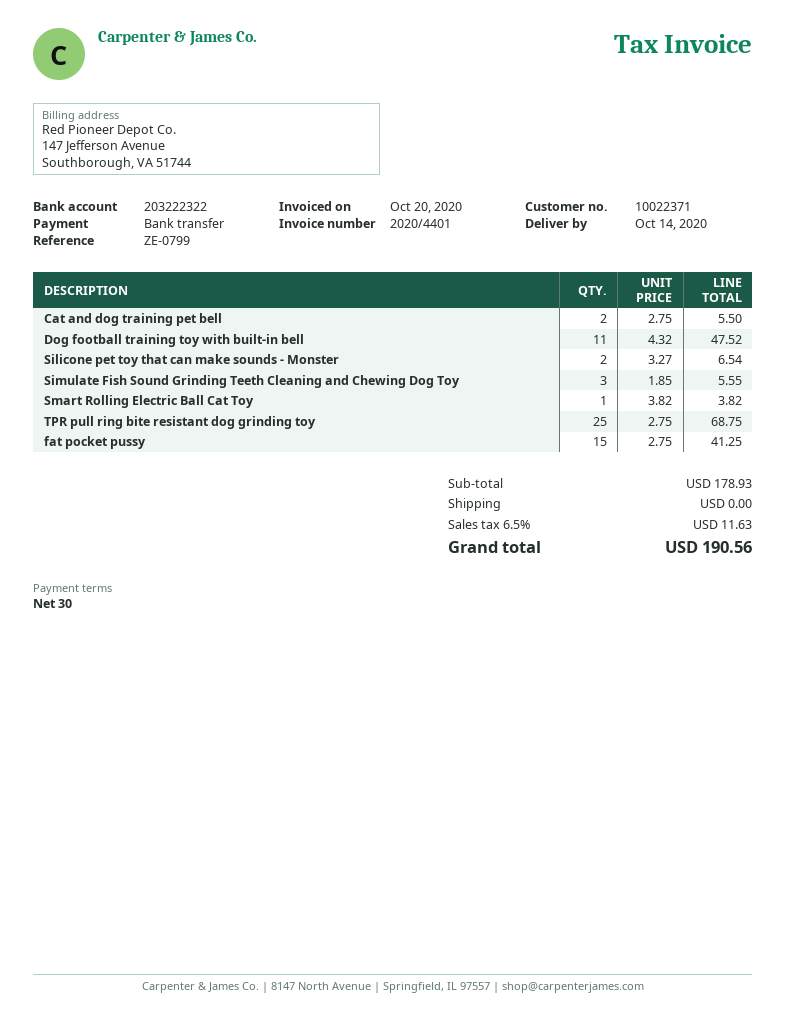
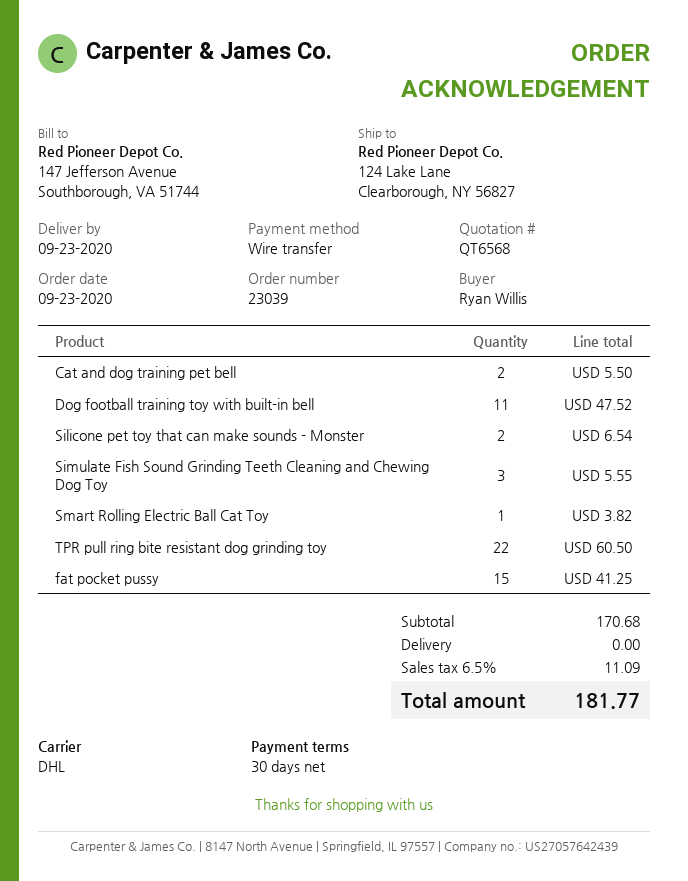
delivery date: 2020-10-14 -> 2020-09-23
TPR pull ring bite resistant dog grinding toy: 25 for 68.75 -> 22 for 60.50
subtotal: 178.93 -> 170.68
tax: 6.5% = 11.63 -> 6.5% = 11.09
total: 190.56 -> 181.77

